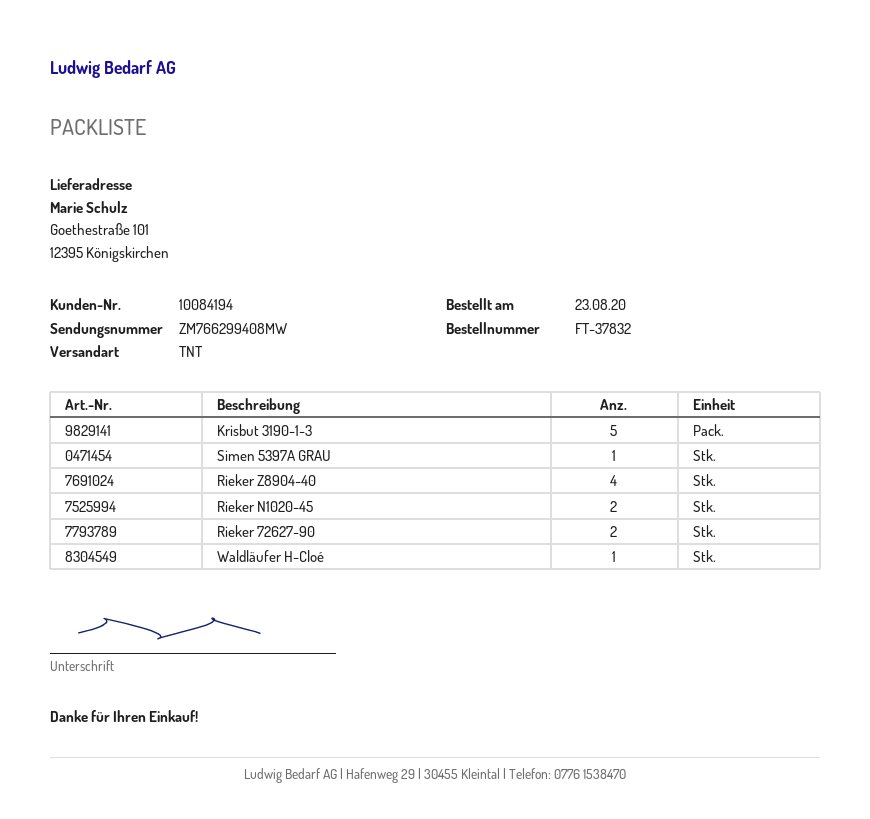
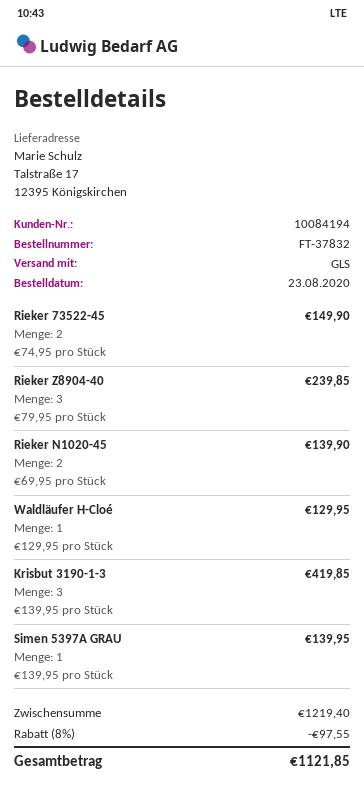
shipping method: TNT -> GLS
ship to: Goethestraße 101, 12395 Königskirchen -> Talstraße 17, 12395 Königskirchen
Krisbut 3190-1-3: 5 -> 3
Rieker Z8904-40: 4 -> 3
Rieker 72627-90: 2 -> none
Rieker 73522-45: none -> 2

